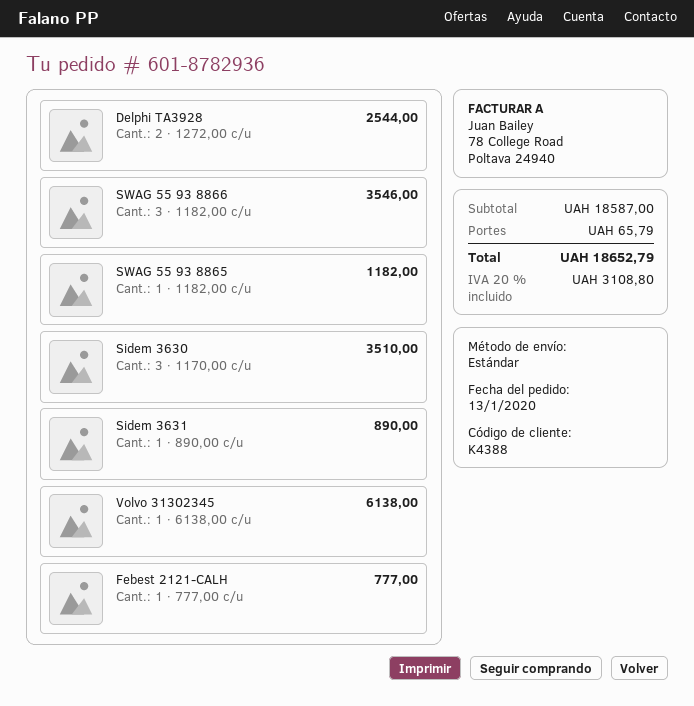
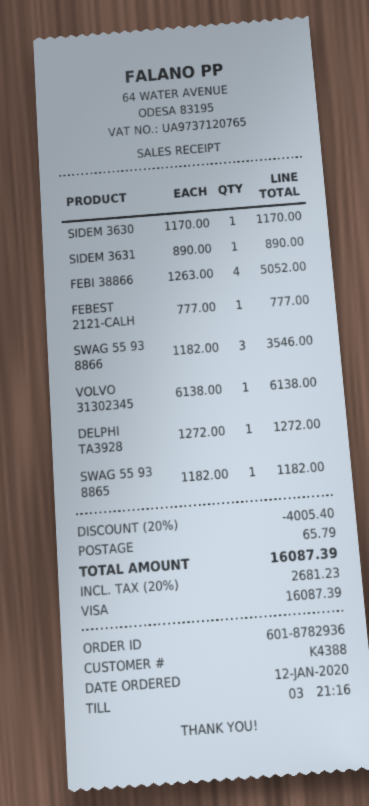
order date: 2020-01-13 -> 2020-01-12
Delphi TA3928: 2 x 1272.00 = 2544.00 -> 1 x 1272.00 = 1272.00
Sidem 3630: 3 x 1170.00 = 3510.00 -> 1 x 1170.00 = 1170.00
FEBI 38866: none -> 4 x 1263.00 = 5052.00
discount: none -> 20% = 4005.40
tax: 20% = 3108.80 -> 20% = 2681.23
total: 18652.79 -> 16087.39

